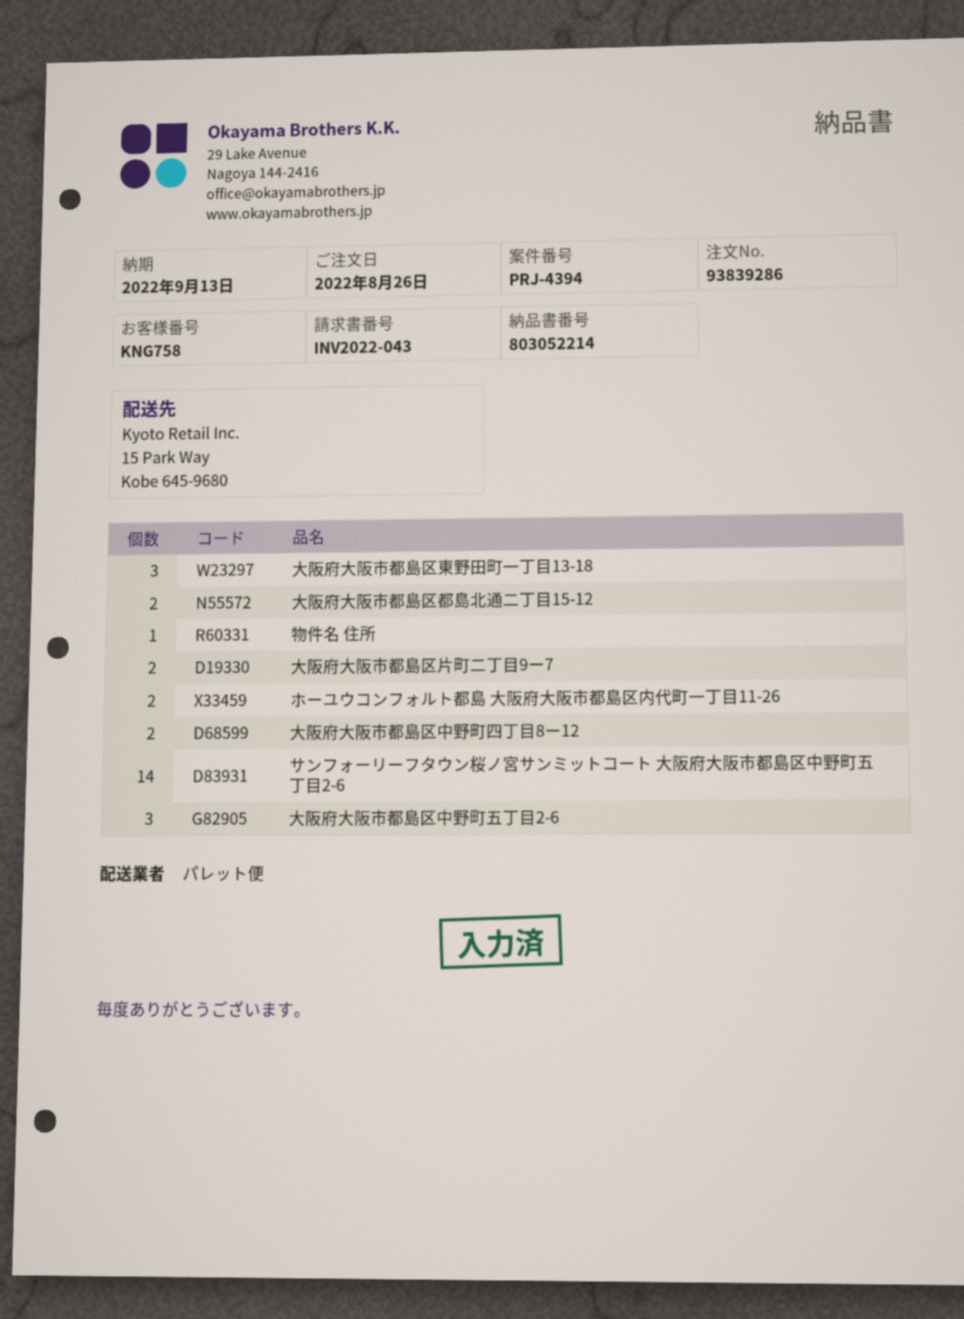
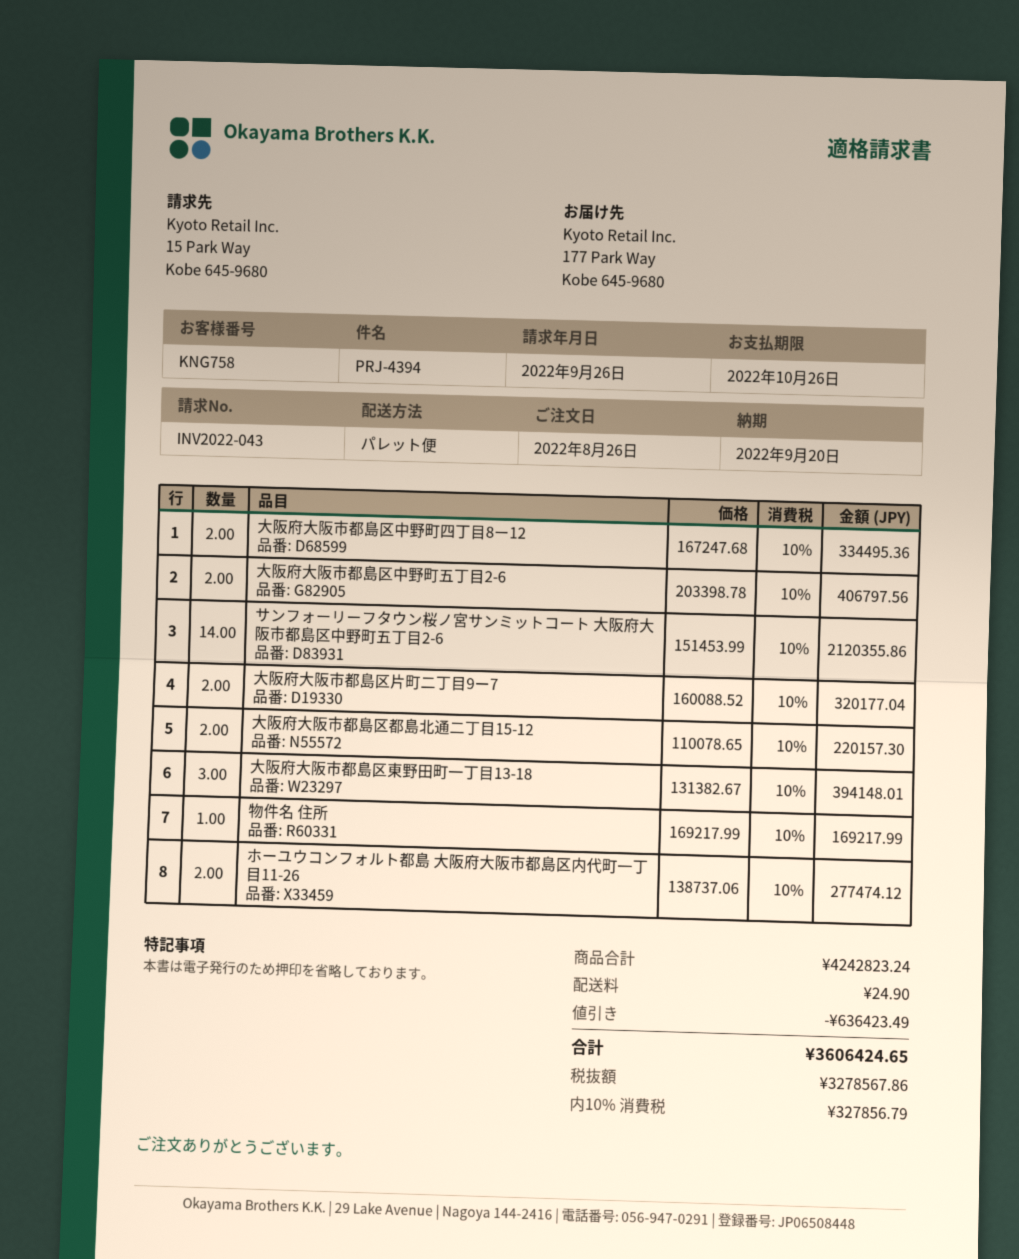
delivery date: 2022-09-13 -> 2022-09-20
ship to: 15 Park Way, Kobe 645-9680 -> 177 Park Way, Kobe 645-9680
大阪府大阪市都島区中野町五丁目2-6: 3 -> 2

